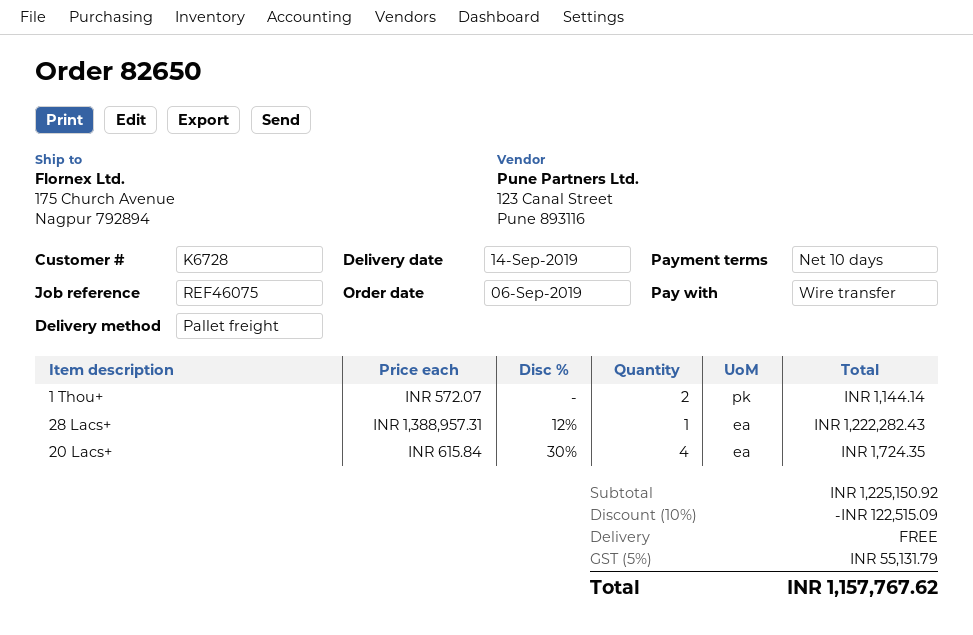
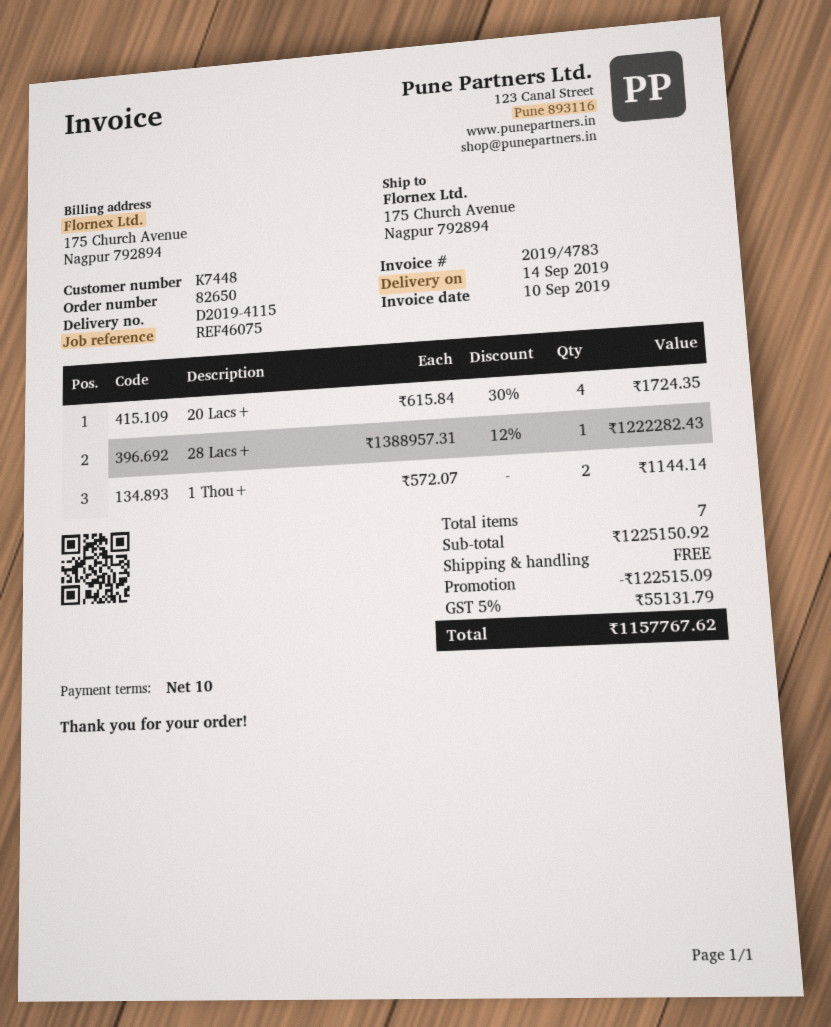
customer number: K6728 -> K7448

